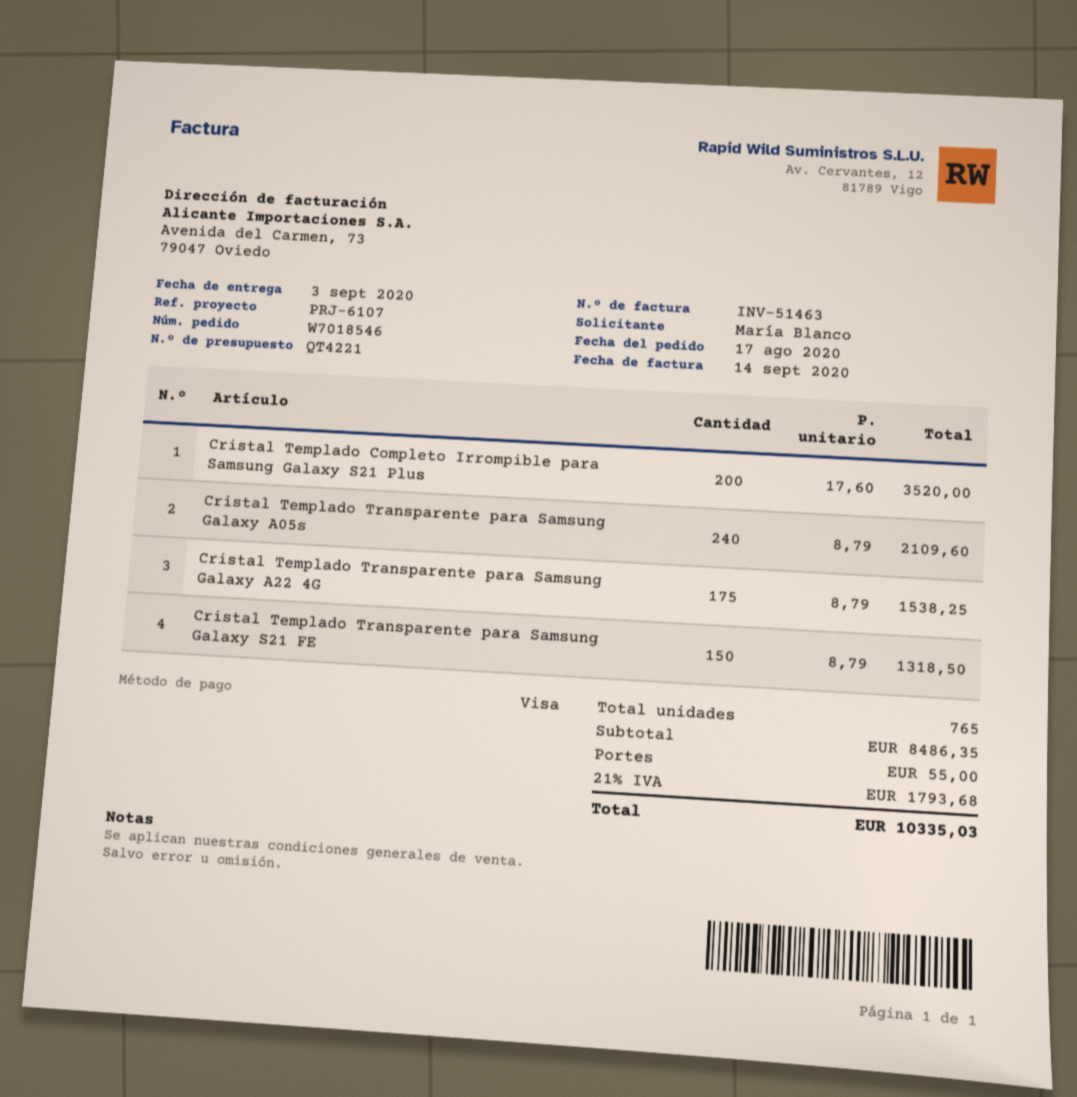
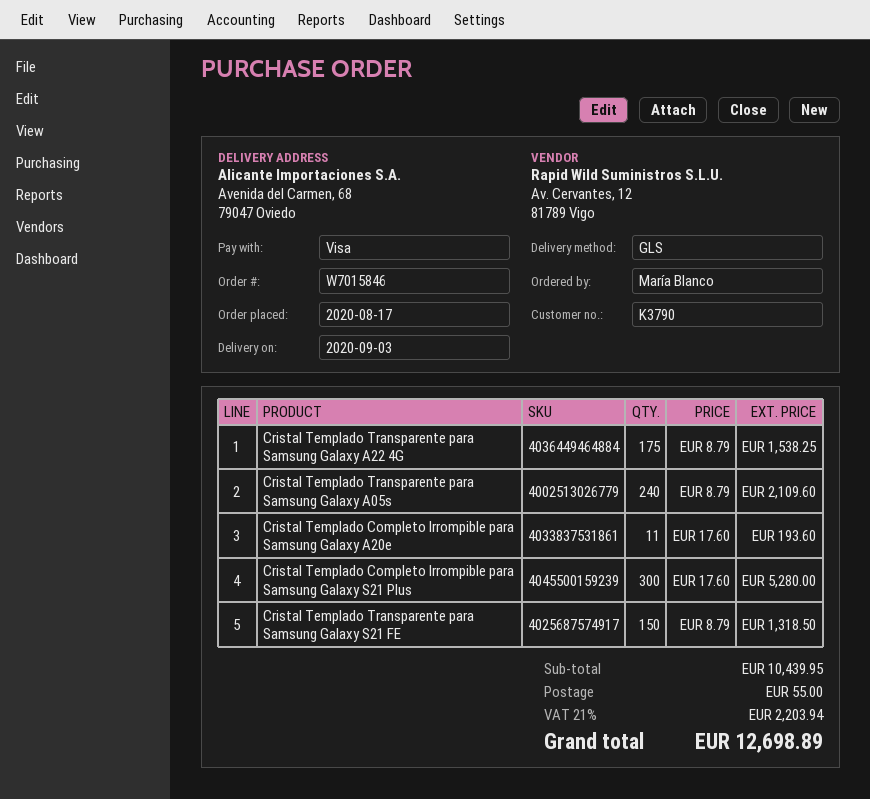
order number: W7018546 -> W7015846
Cristal Templado Completo Irrompible para Samsung Galaxy S21 Plus: 200 x 17.60 = 3520.00 -> 300 x 17.60 = 5280.00
Cristal Templado Completo Irrompible para Samsung Galaxy A20e: none -> 11 x 17.60 = 193.60
subtotal: 8486.35 -> 10439.95
tax: 21% = 1793.68 -> 21% = 2203.94
total: 10335.03 -> 12698.89

